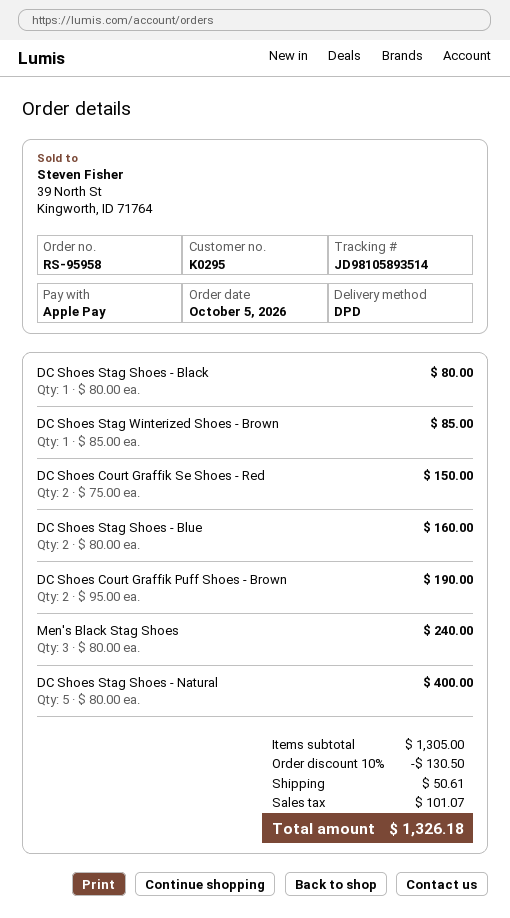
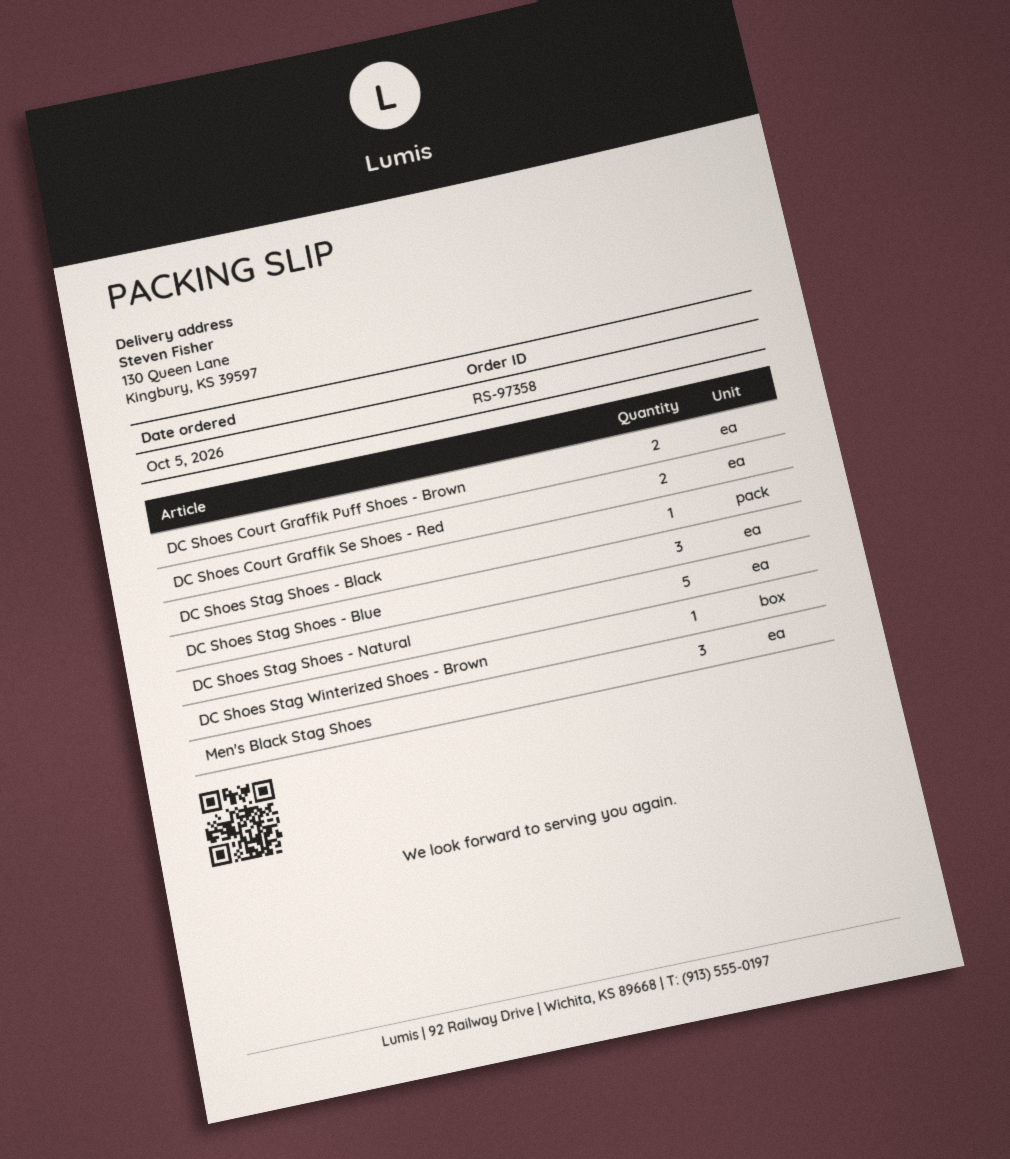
order number: RS-95958 -> RS-97358
DC Shoes Stag Shoes - Blue: 2 -> 3

